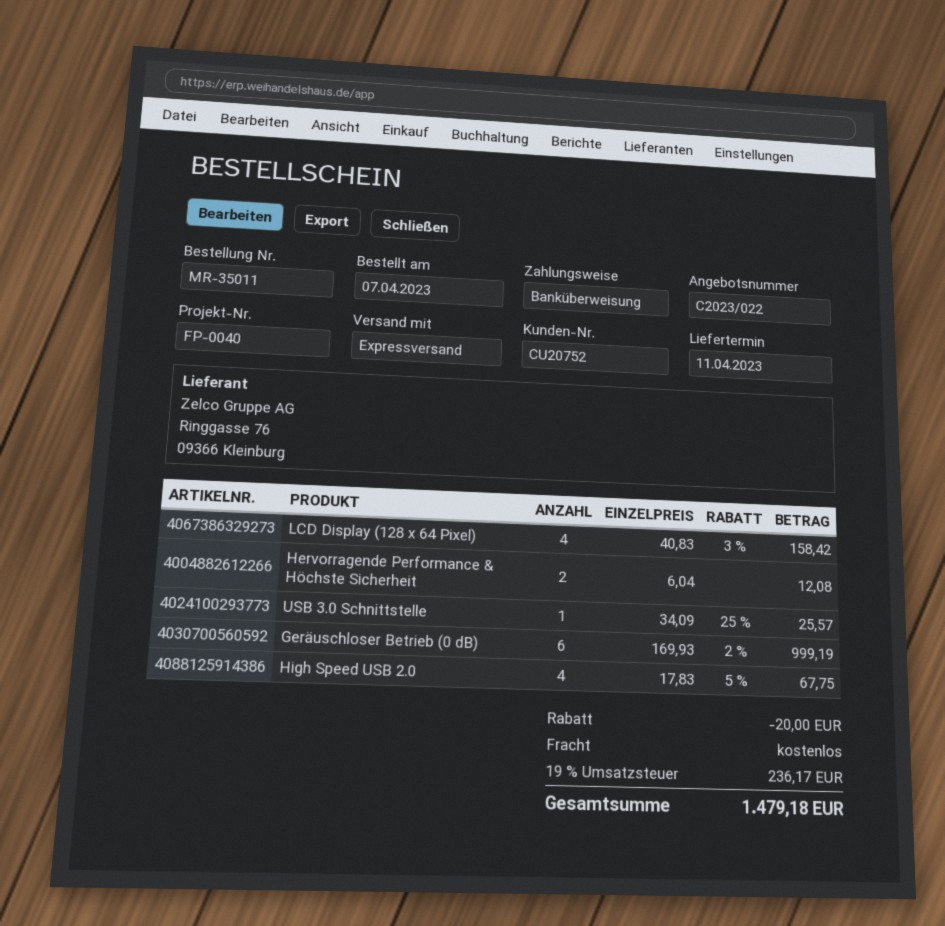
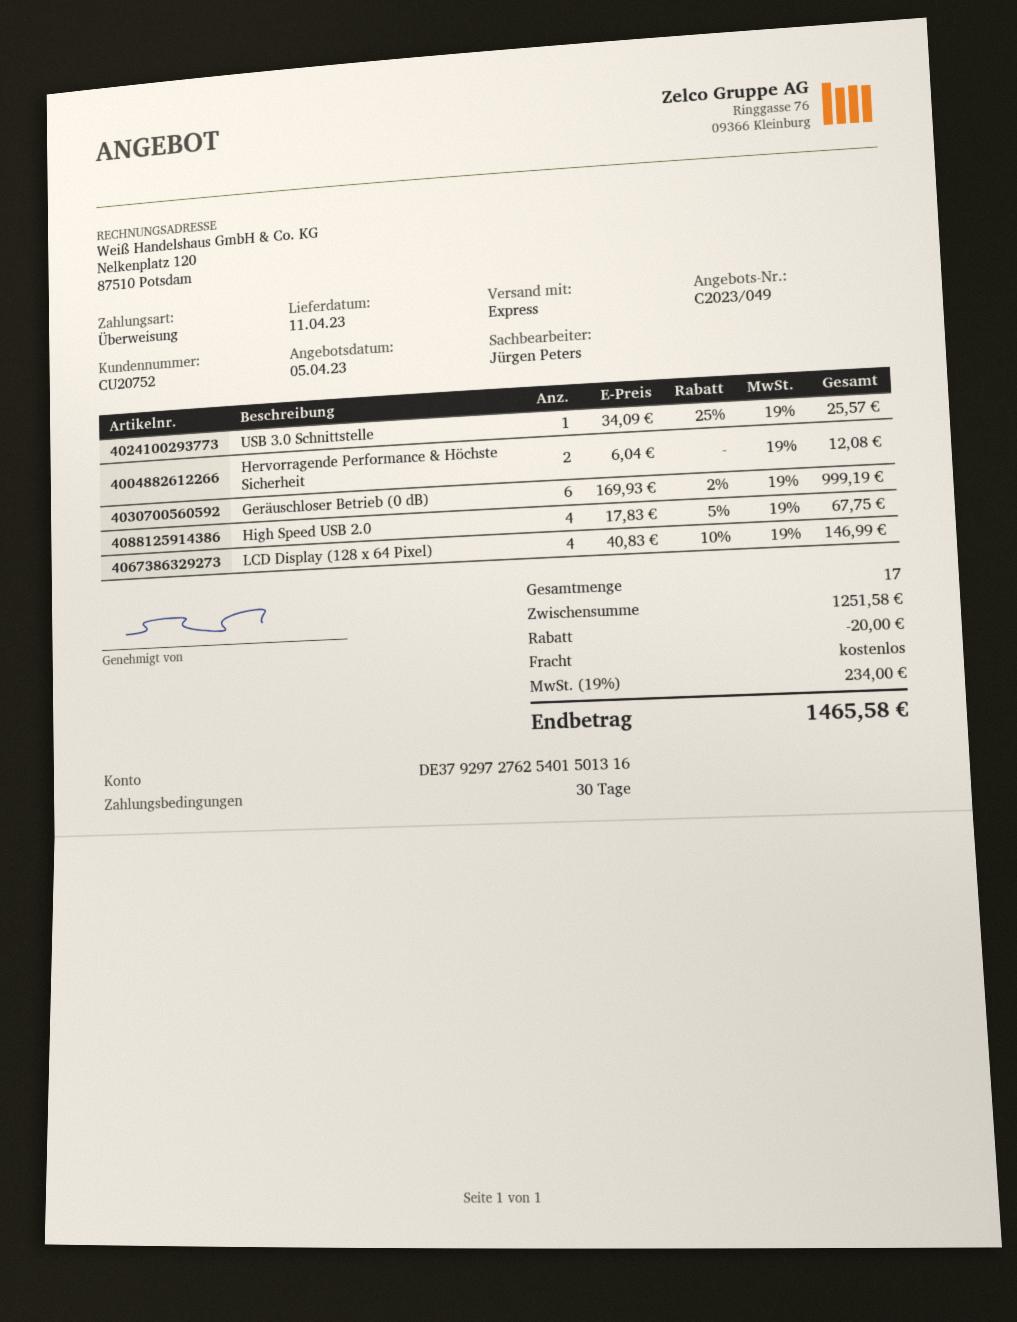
quote number: C2023/022 -> C2023/049
LCD Display (128 x 64 Pixel): 4 x 40.83 - 3% = 158.42 -> 4 x 40.83 - 10% = 146.99
tax: 19% = 236.17 -> 19% = 234.00
total: 1479.18 -> 1465.58

